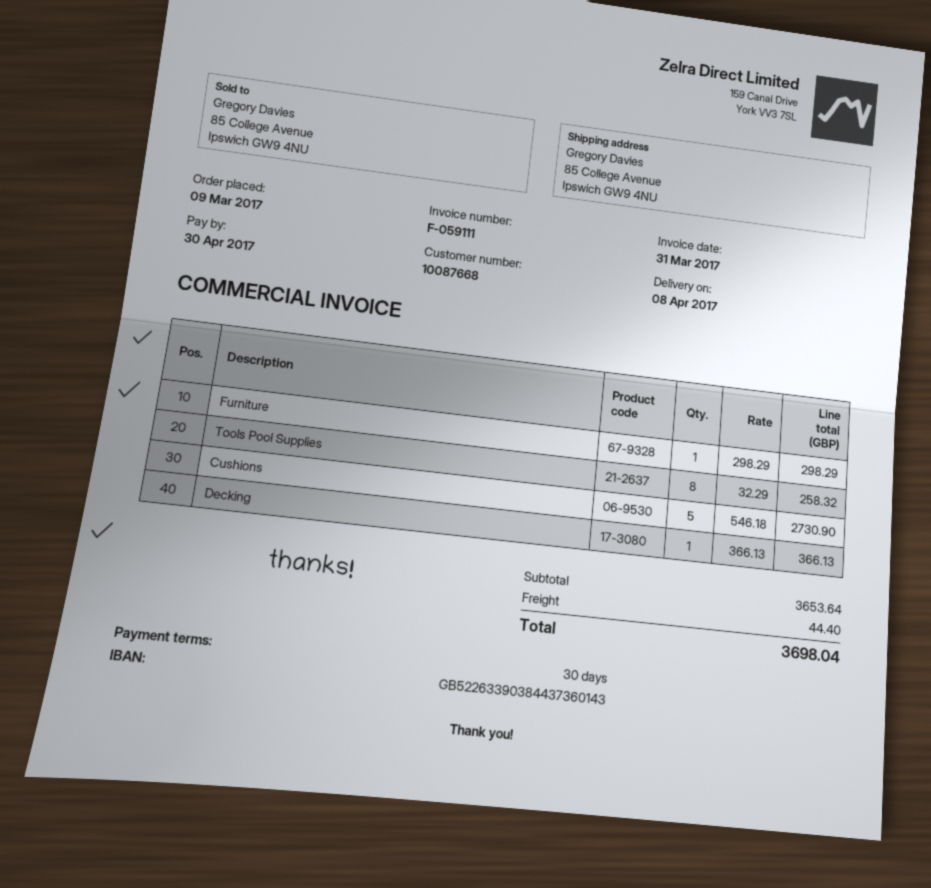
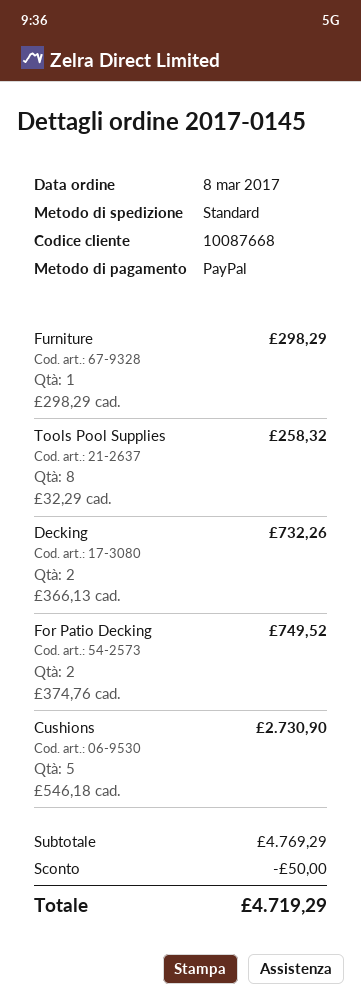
order date: 2017-03-09 -> 2017-03-08
Decking: 1 x 366.13 = 366.13 -> 2 x 366.13 = 732.26
For Patio Decking: none -> 2 x 374.76 = 749.52
subtotal: 3653.64 -> 4769.29
discount: none -> 50.00
shipping: 44.40 -> none
total: 3698.04 -> 4719.29

